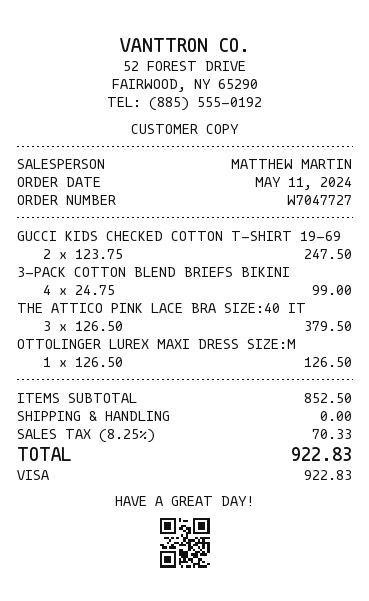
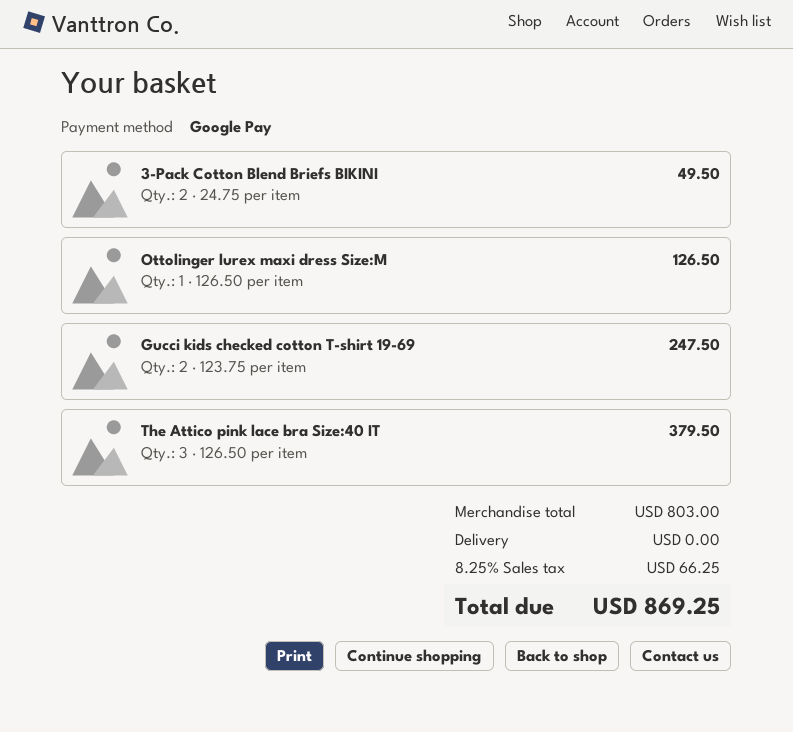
payment method: Visa -> Google Pay
3-PACK COTTON BLEND BRIEFS BIKINI: 4 x 24.75 = 99.00 -> 2 x 24.75 = 49.50
subtotal: 852.50 -> 803.00
tax: 8.25% = 70.33 -> 8.25% = 66.25
total: 922.83 -> 869.25

